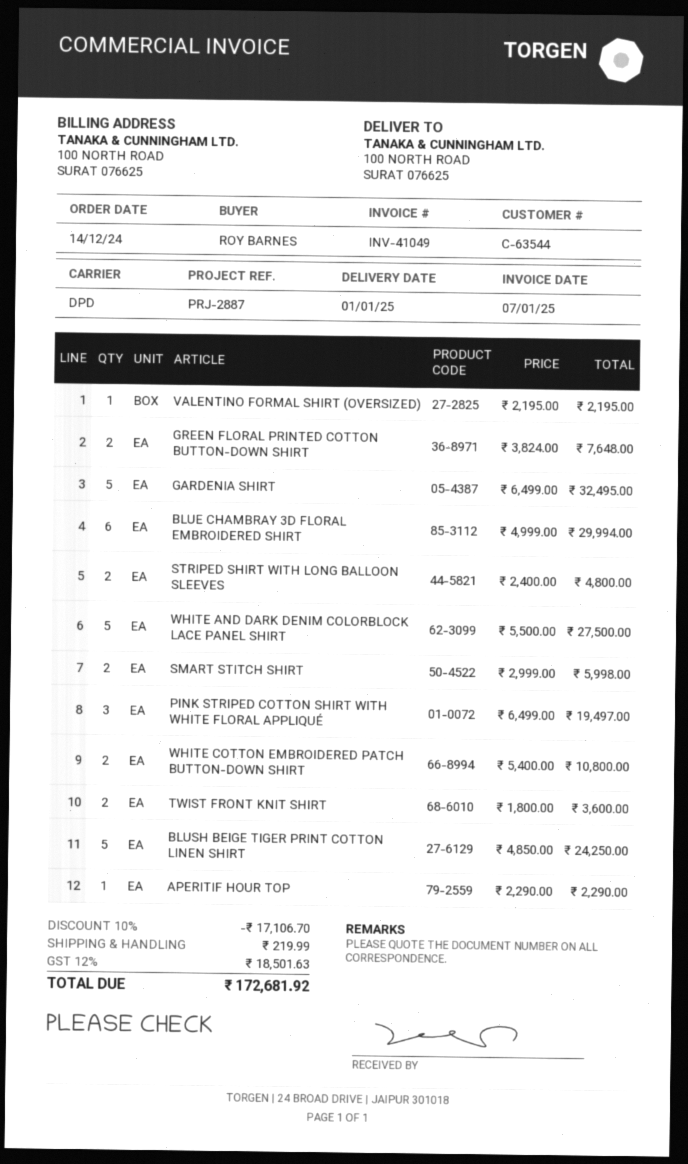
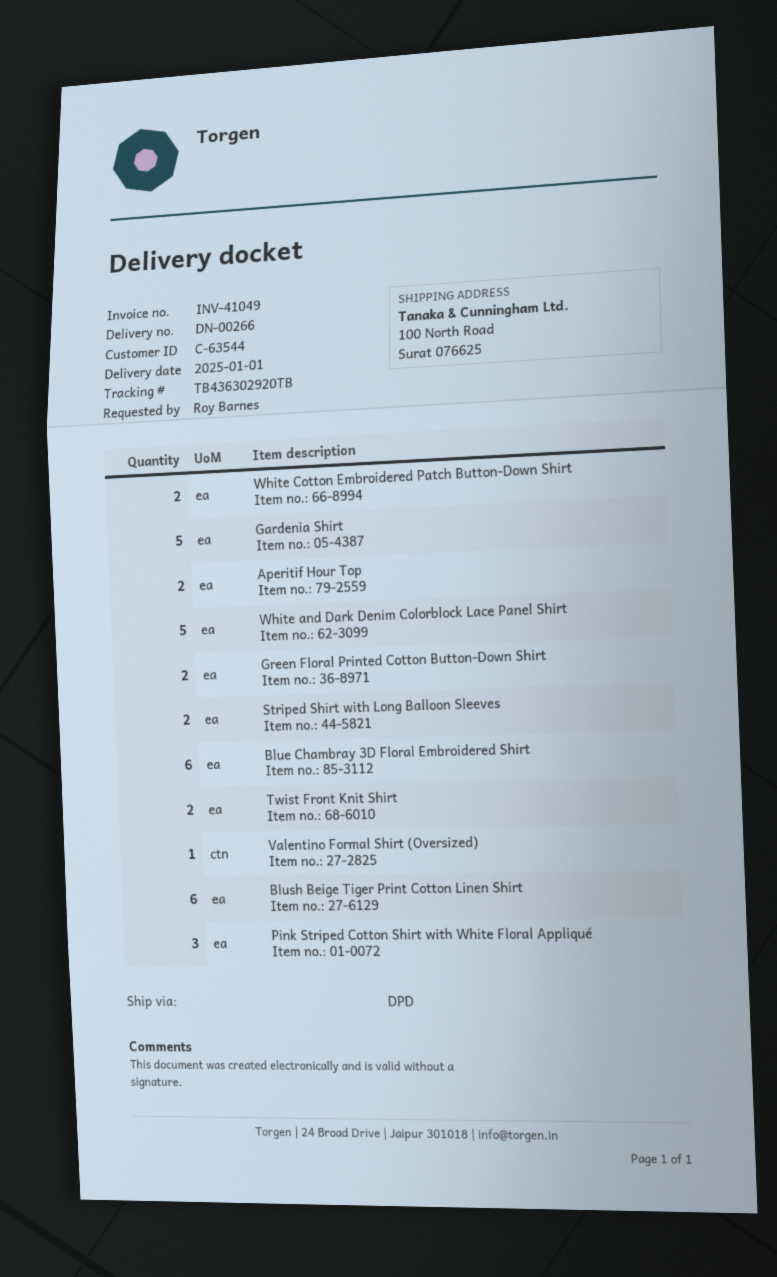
SMART STITCH SHIRT: 2 -> none
BLUSH BEIGE TIGER PRINT COTTON LINEN SHIRT: 5 -> 6
APERITIF HOUR TOP: 1 -> 2

